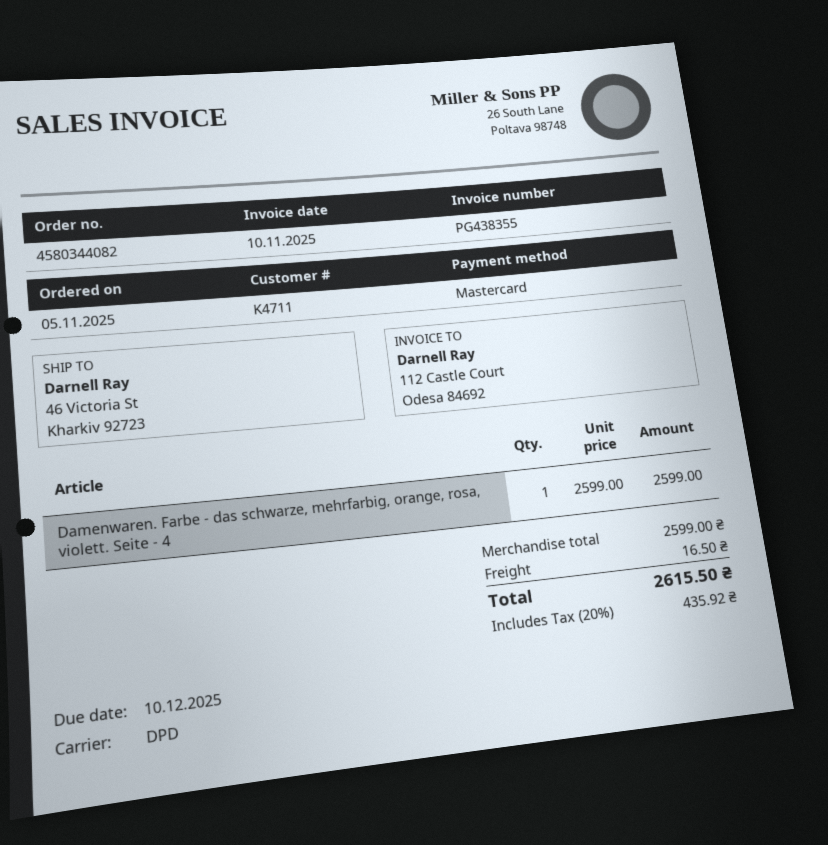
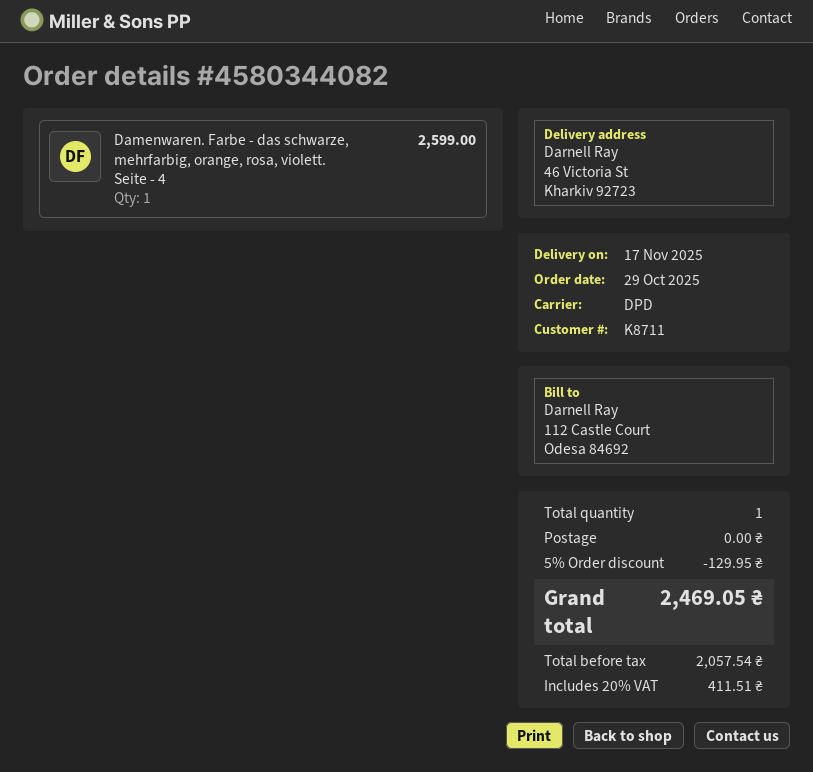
order date: 2025-11-05 -> 2025-10-29
customer number: K4711 -> K8711
discount: none -> 5% = 129.95
shipping: 16.50 -> 0.00
tax: 20% = 435.92 -> 20% = 411.51
total: 2615.50 -> 2469.05

